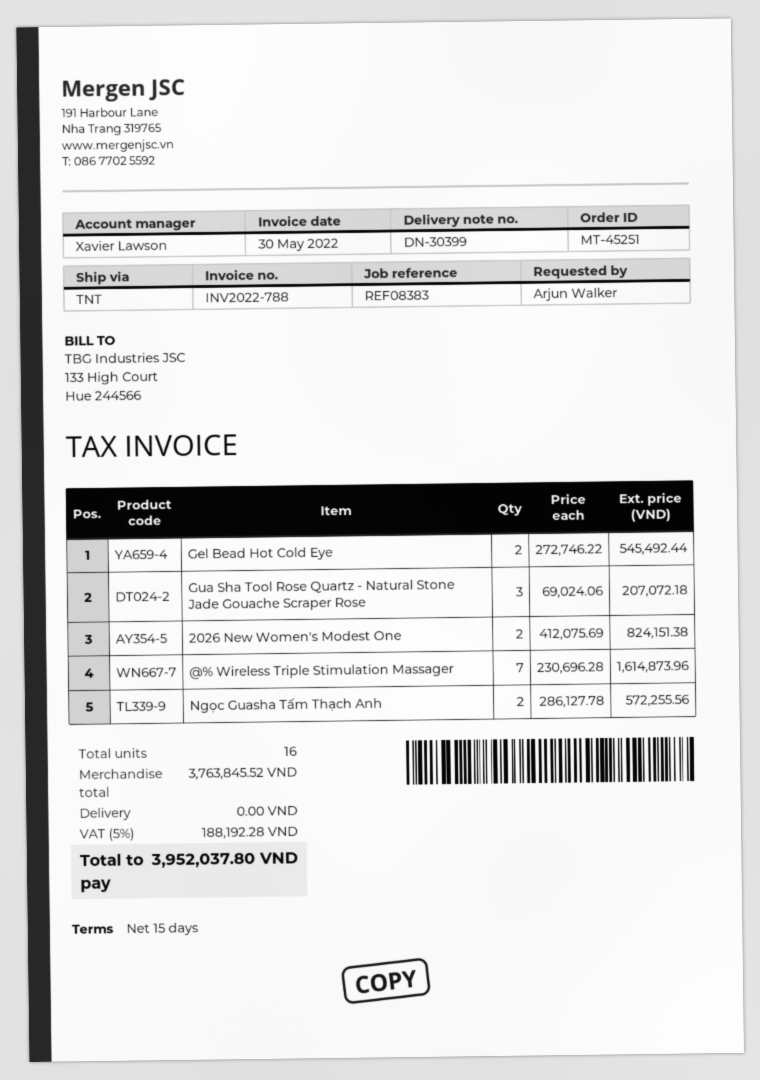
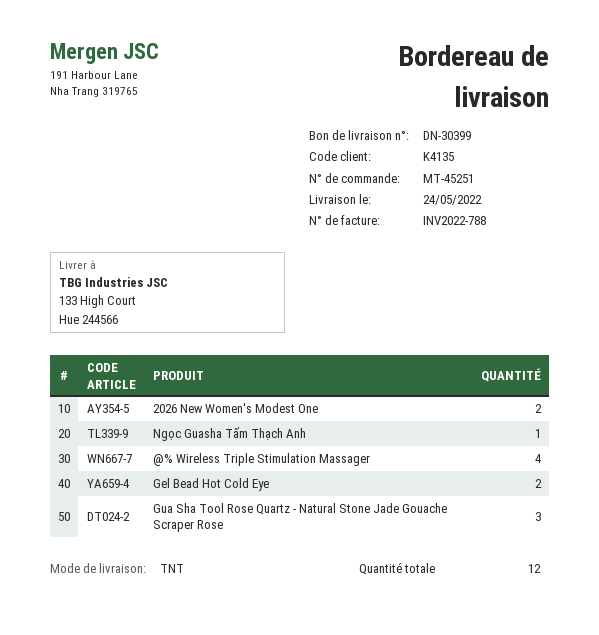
@% Wireless Triple Stimulation Massager: 7 -> 4
Ngọc Guasha Tấm Thạch Anh: 2 -> 1
total quantity: 16 -> 12

